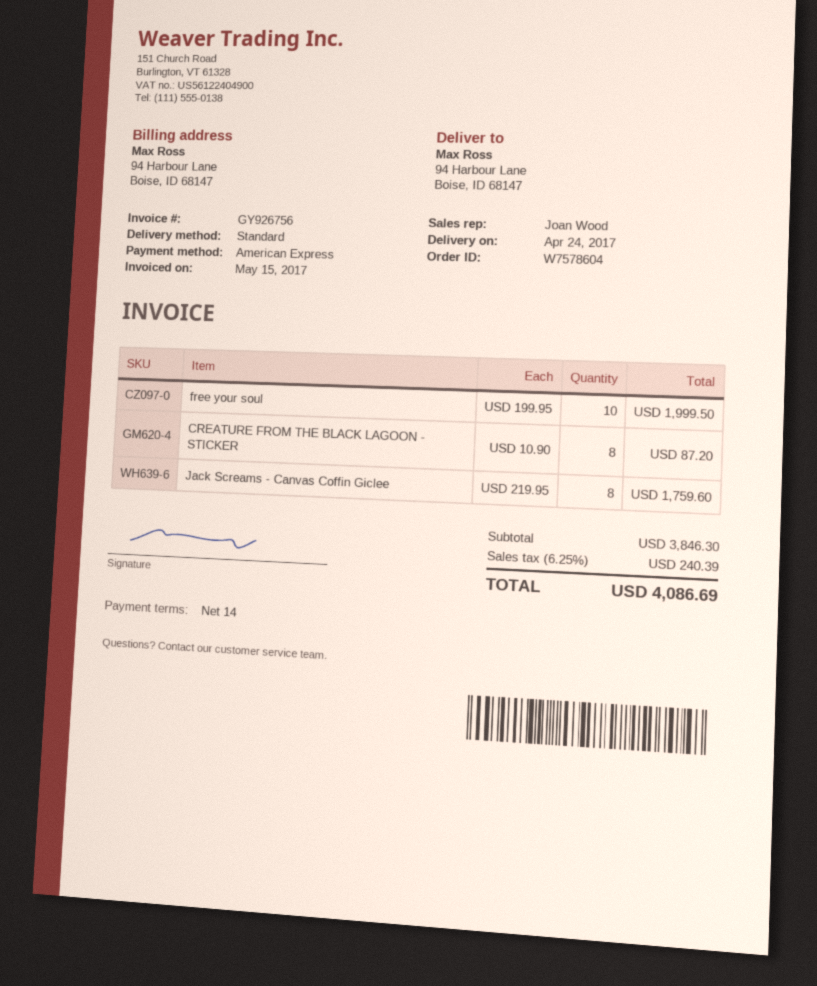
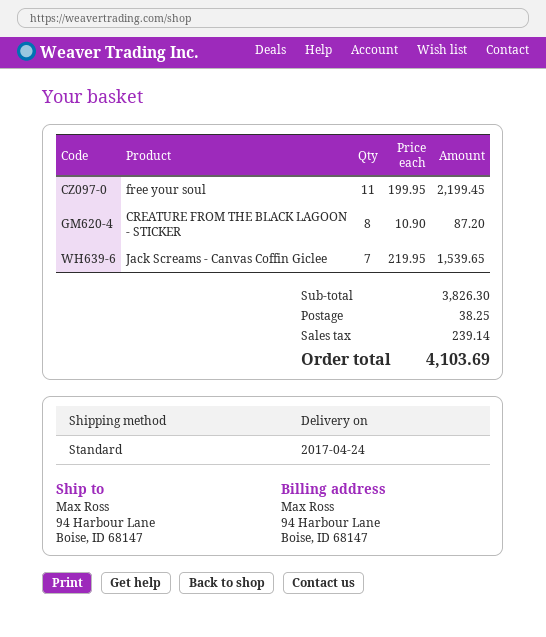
free your soul: 10 x 199.95 = 1999.50 -> 11 x 199.95 = 2199.45
Jack Screams - Canvas Coffin Giclee: 8 x 219.95 = 1759.60 -> 7 x 219.95 = 1539.65
subtotal: 3846.30 -> 3826.30
shipping: none -> 38.25
tax: 240.39 -> 239.14
total: 4086.69 -> 4103.69

